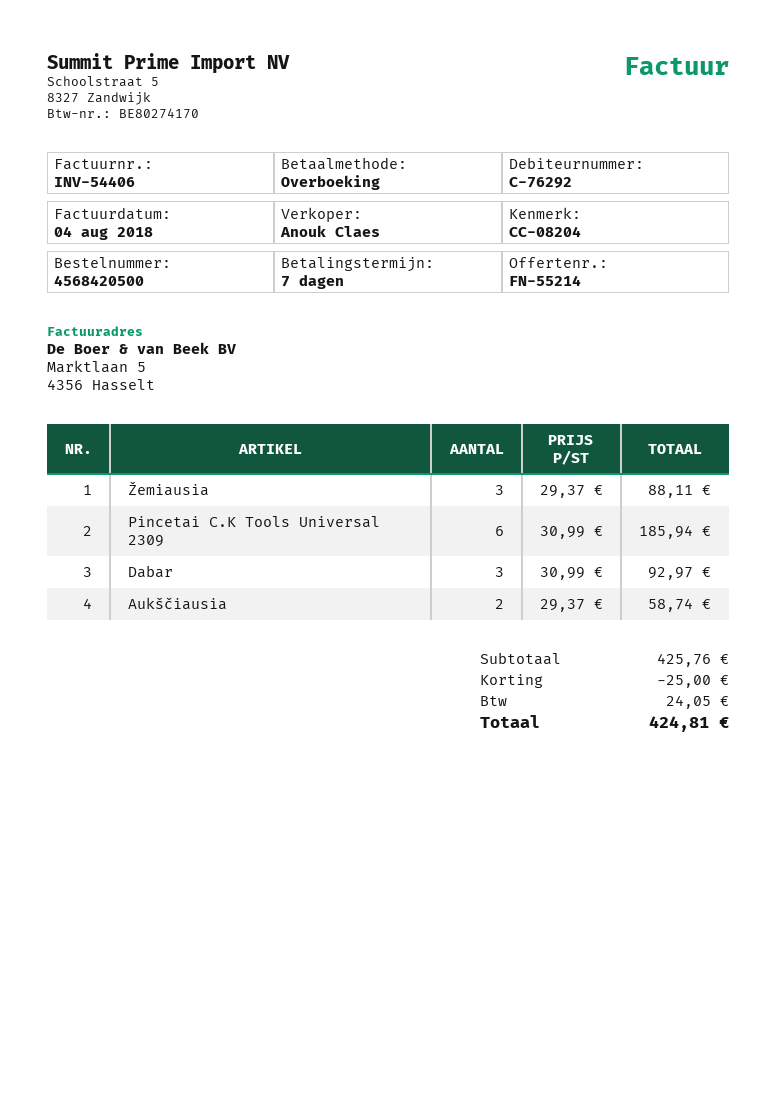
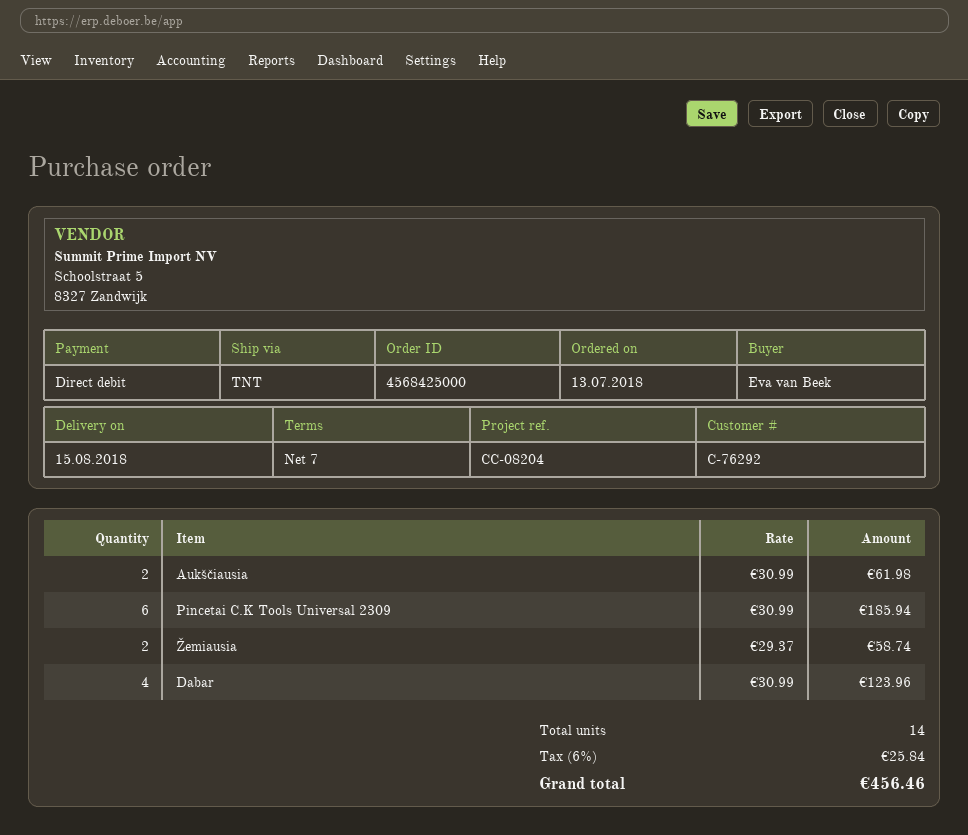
order number: 4568420500 -> 4568425000
payment method: bank transfer -> direct debit
Žemiausia: 3 x 29.37 = 88.11 -> 2 x 29.37 = 58.74
Dabar: 3 x 30.99 = 92.97 -> 4 x 30.99 = 123.96
Aukščiausia: 2 x 29.37 = 58.74 -> 2 x 30.99 = 61.98
discount: 25.00 -> none
tax: 24.05 -> 25.84
total: 424.81 -> 456.46

